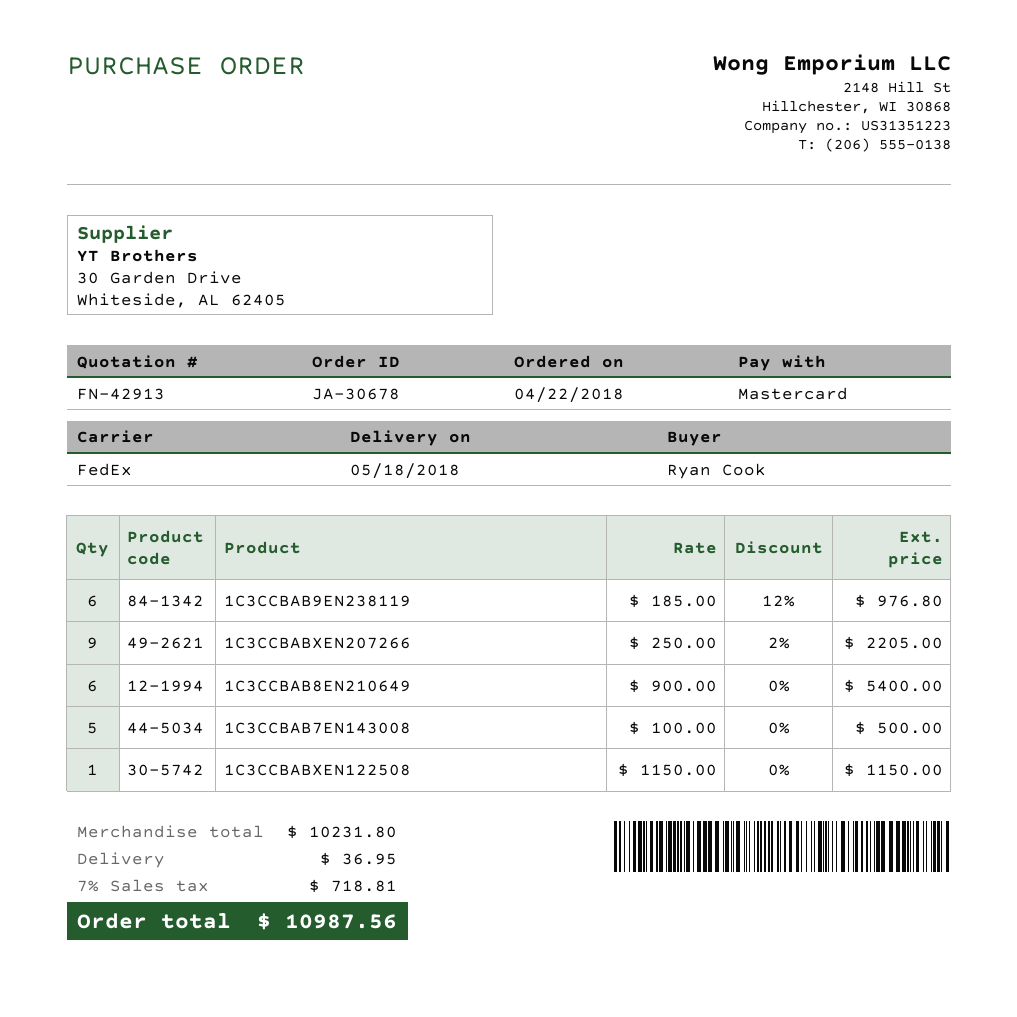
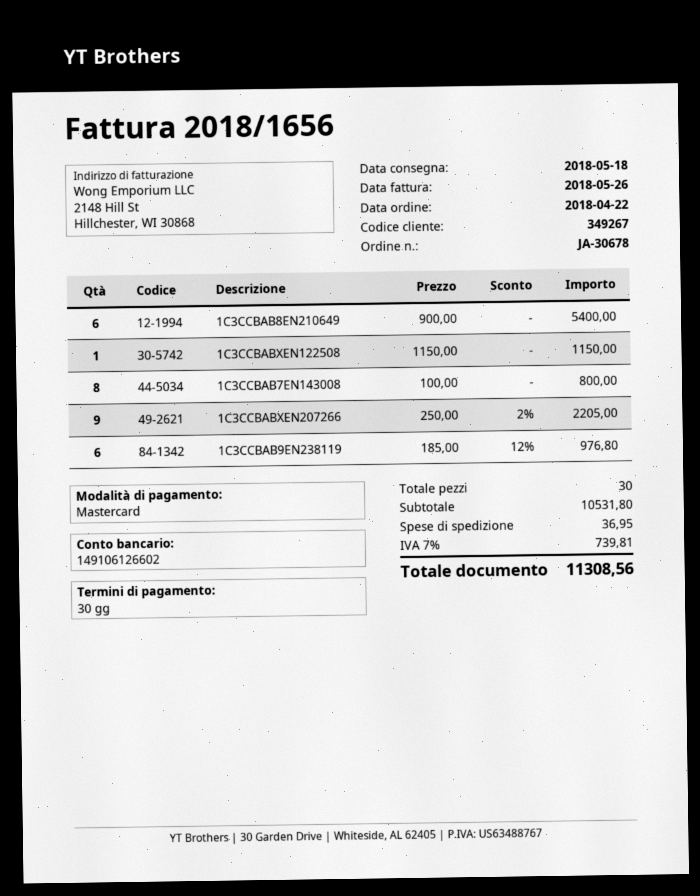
1C3CCBAB7EN143008: 5 x 100.00 = 500.00 -> 8 x 100.00 = 800.00
subtotal: 10231.80 -> 10531.80
tax: 7% = 718.81 -> 7% = 739.81
total: 10987.56 -> 11308.56

